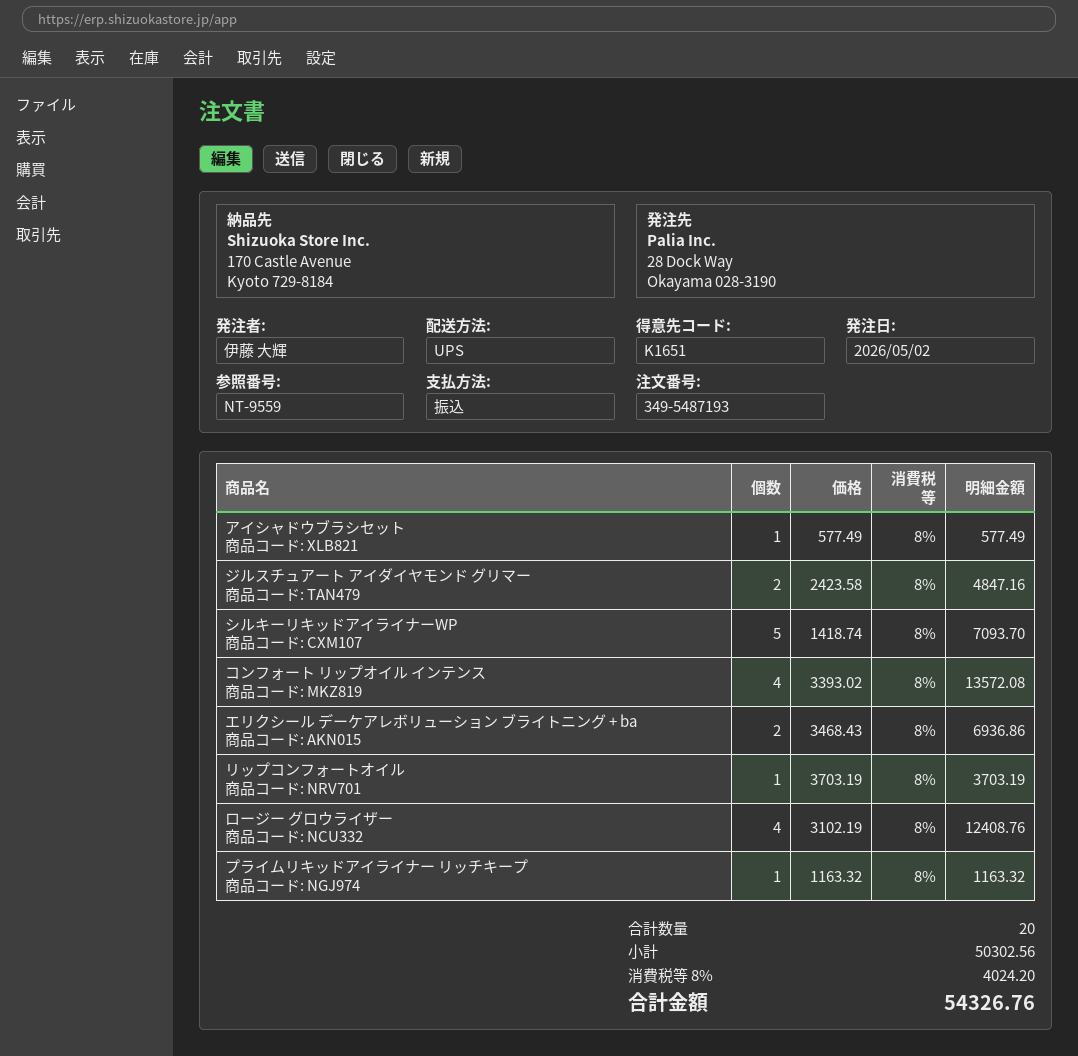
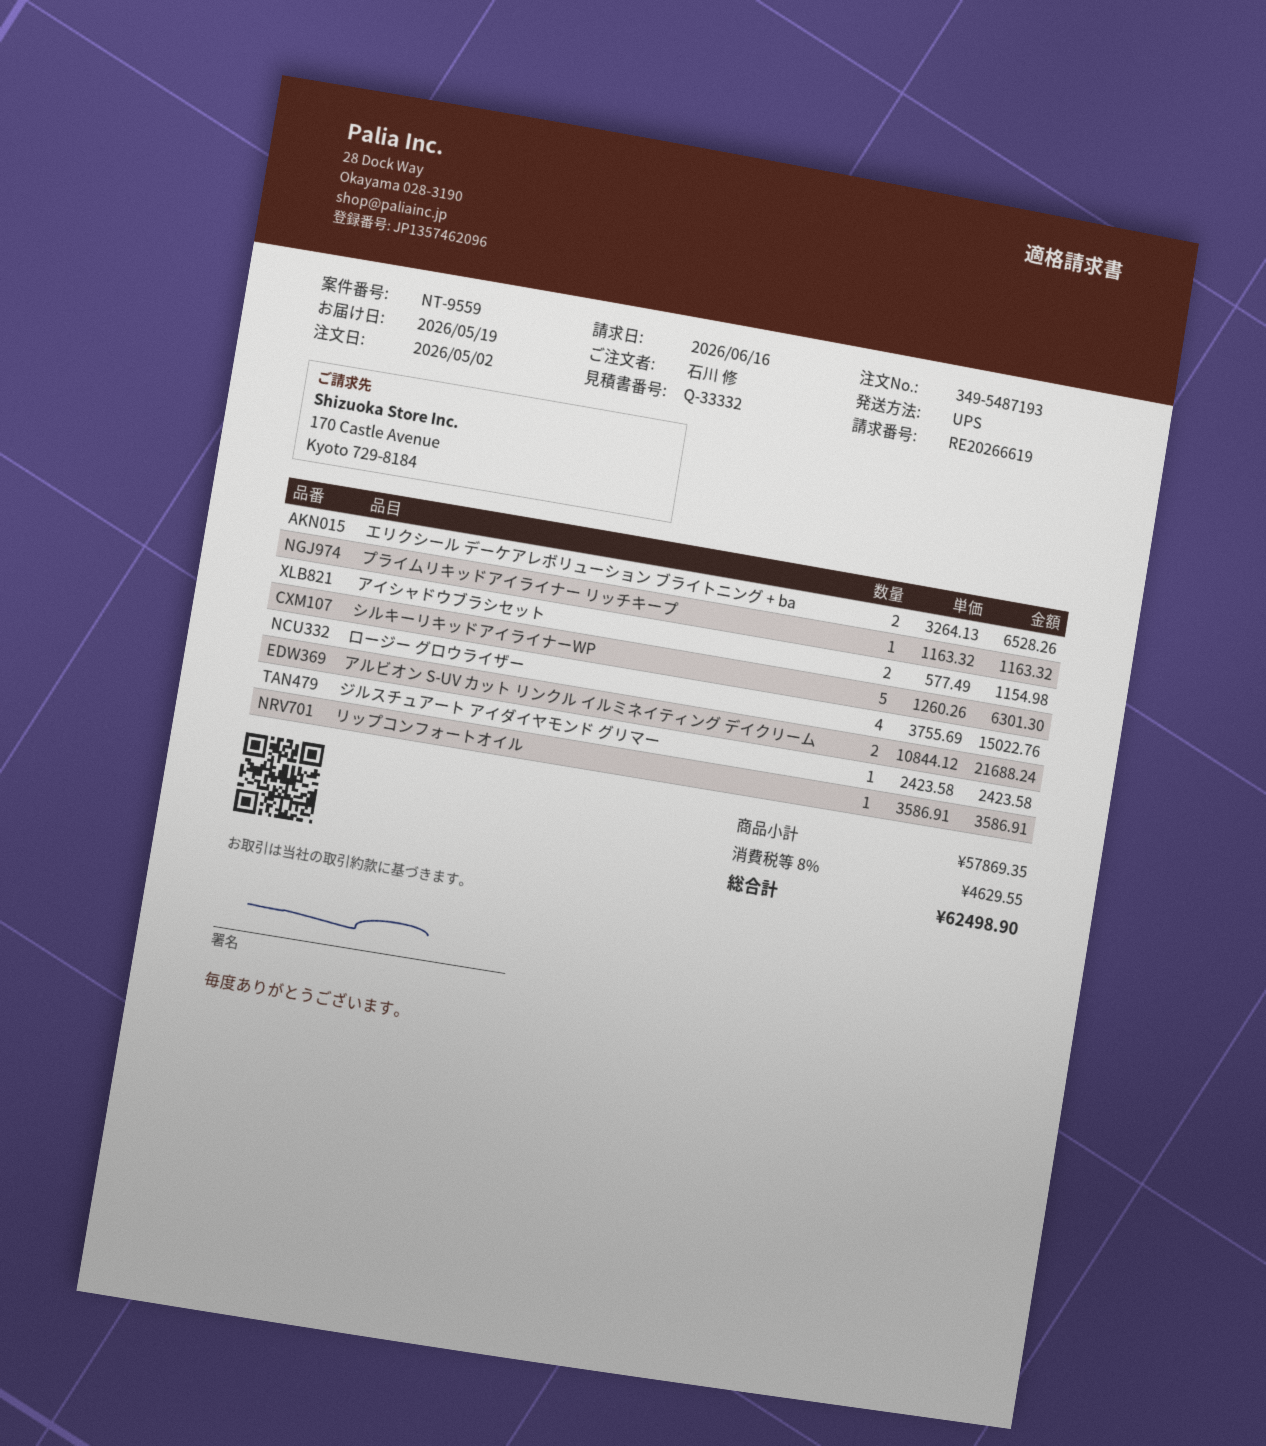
ordered by: 伊藤 大輝 -> 石川 修
アイシャドウブラシセット: 1 x 577.49 = 577.49 -> 2 x 577.49 = 1154.98
ジルスチュアート アイダイヤモンド グリマー: 2 x 2423.58 = 4847.16 -> 1 x 2423.58 = 2423.58
シルキーリキッドアイライナーWP: 5 x 1418.74 = 7093.70 -> 5 x 1260.26 = 6301.30
コンフォート リップオイル インテンス: 4 x 3393.02 = 13572.08 -> none
エリクシール デーケアレボリューション ブライトニング + ba: 2 x 3468.43 = 6936.86 -> 2 x 3264.13 = 6528.26
リップコンフォートオイル: 1 x 3703.19 = 3703.19 -> 1 x 3586.91 = 3586.91
ロージー グロウライザー: 4 x 3102.19 = 12408.76 -> 4 x 3755.69 = 15022.76
アルビオン S-UV カット リンクル イルミネイティング デイクリーム: none -> 2 x 10844.12 = 21688.24
subtotal: 50302.56 -> 57869.35
tax: 8% = 4024.20 -> 8% = 4629.55
total: 54326.76 -> 62498.90

